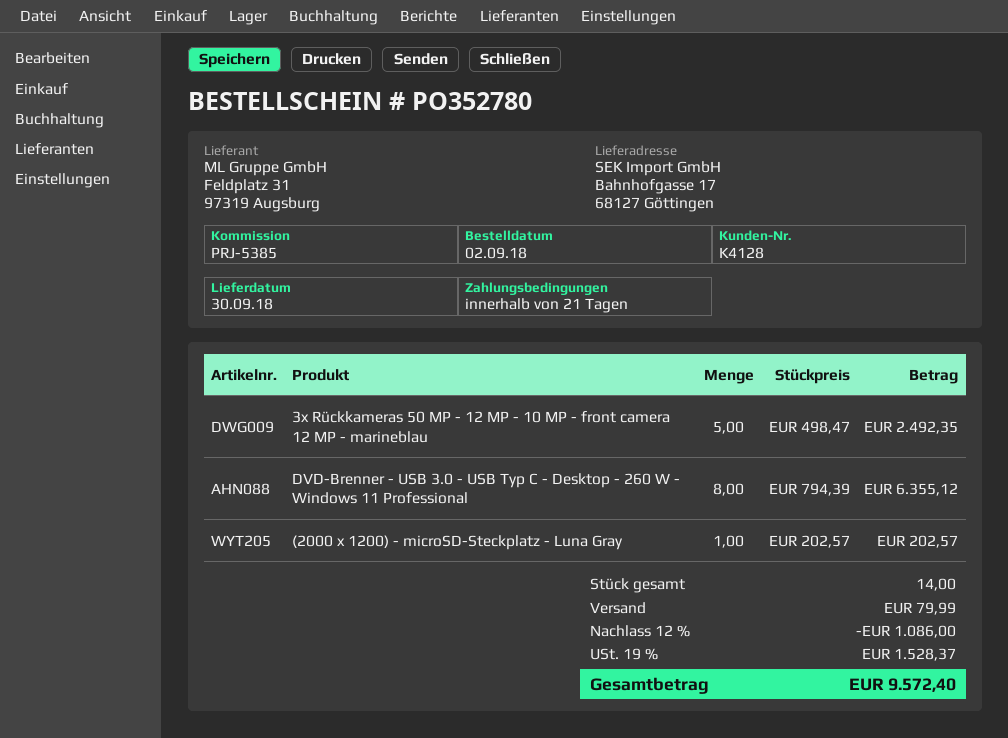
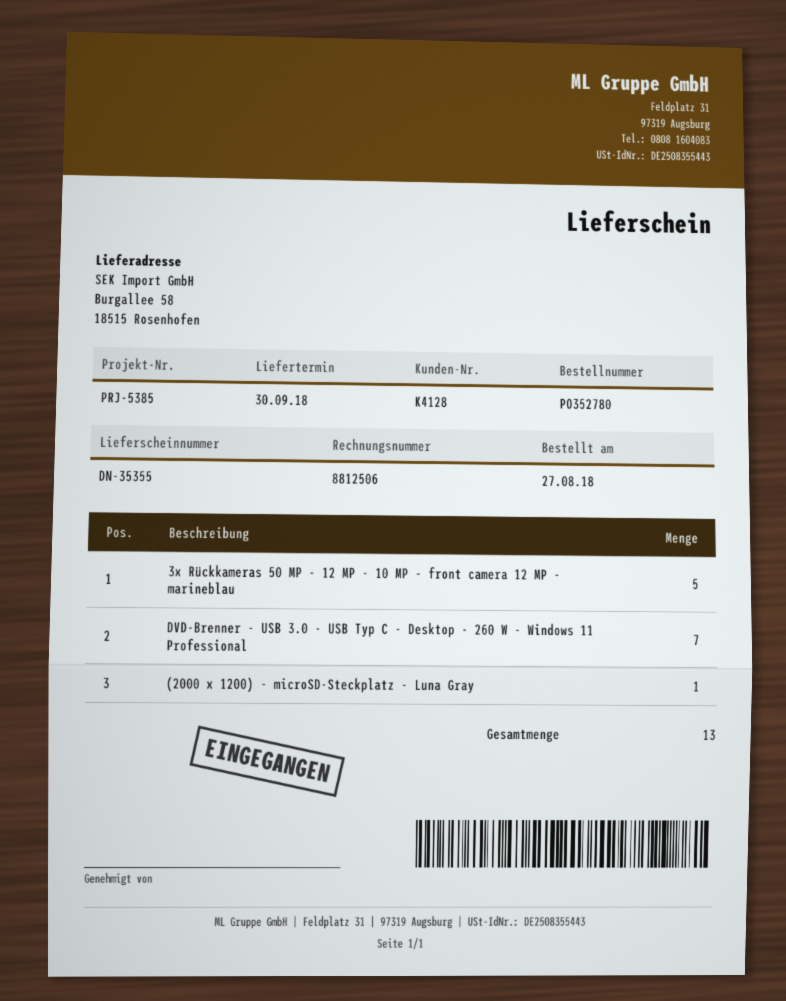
order date: 2018-09-02 -> 2018-08-27
ship to: Bahnhofgasse 17, 68127 Göttingen -> Burgallee 58, 18515 Rosenhofen
DVD-Brenner - USB 3.0 - USB Typ C - Desktop - 260 W - Windows 11 Professional: 8 -> 7
total quantity: 14 -> 13

